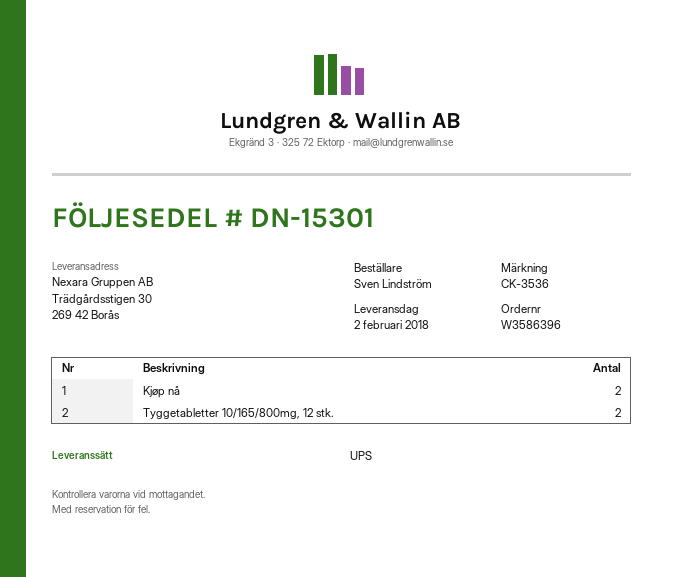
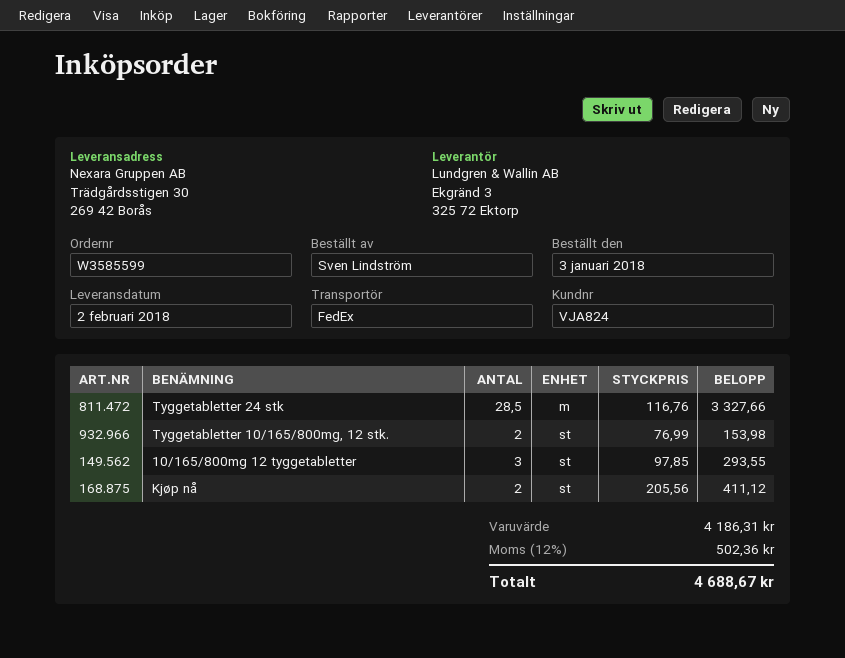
order number: W3586396 -> W3585599
shipping method: UPS -> FedEx
Tyggetabletter 24 stk: none -> 28.5
10/165/800mg 12 tyggetabletter: none -> 3

